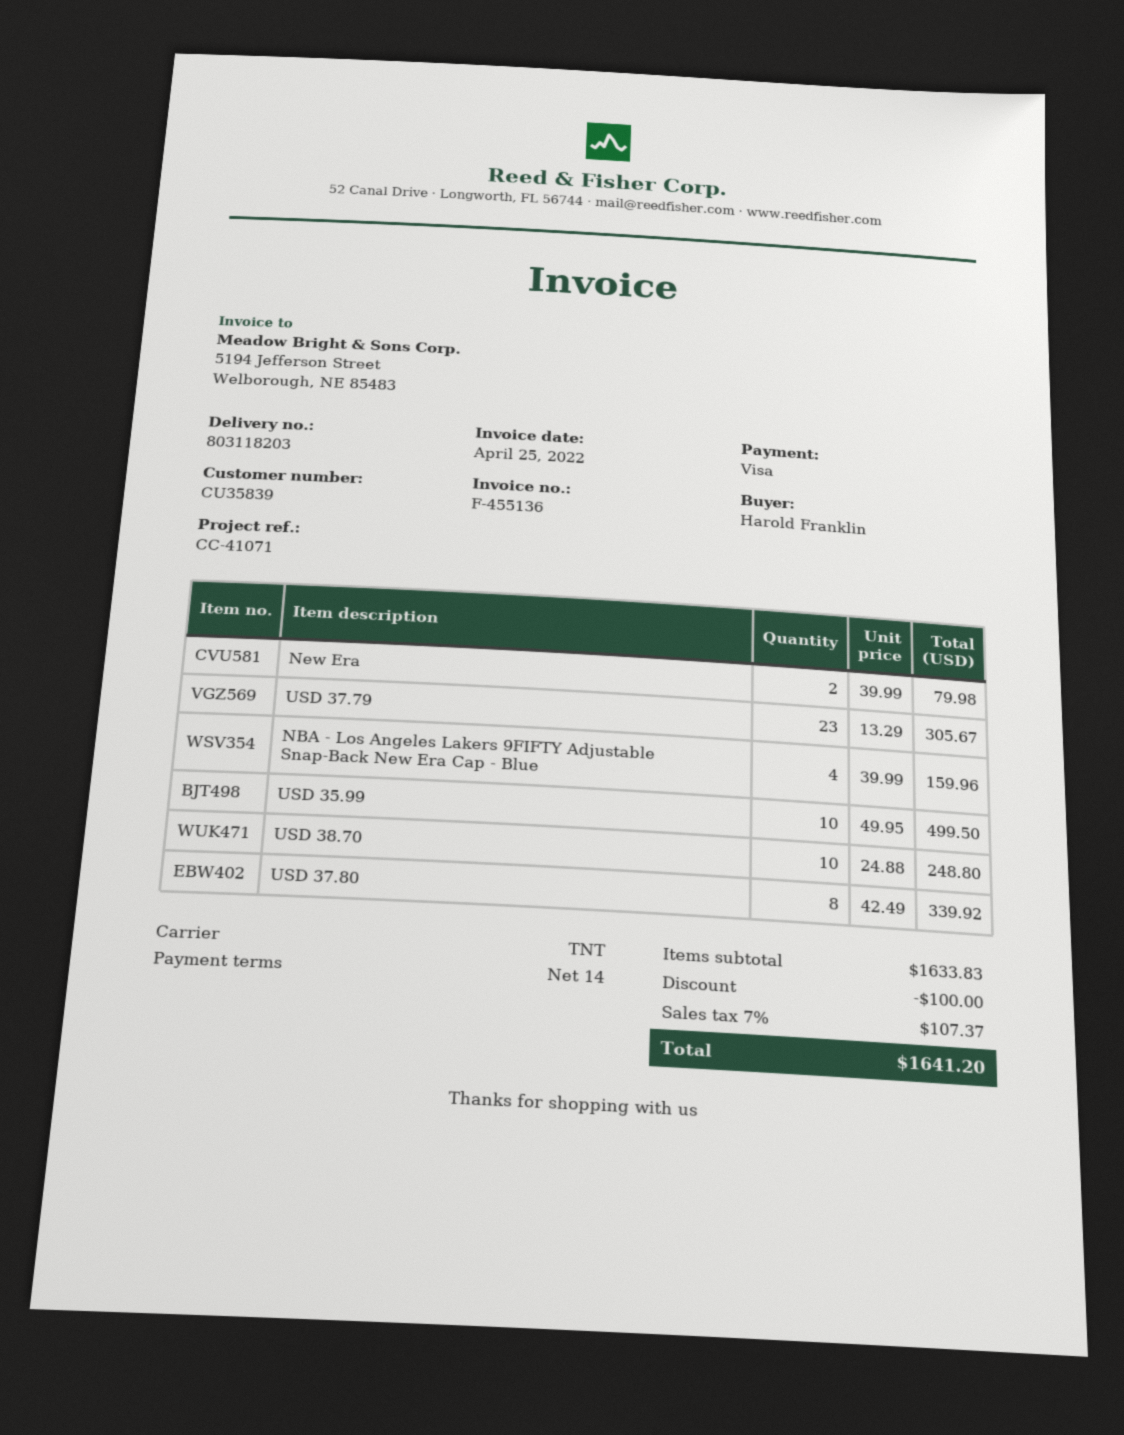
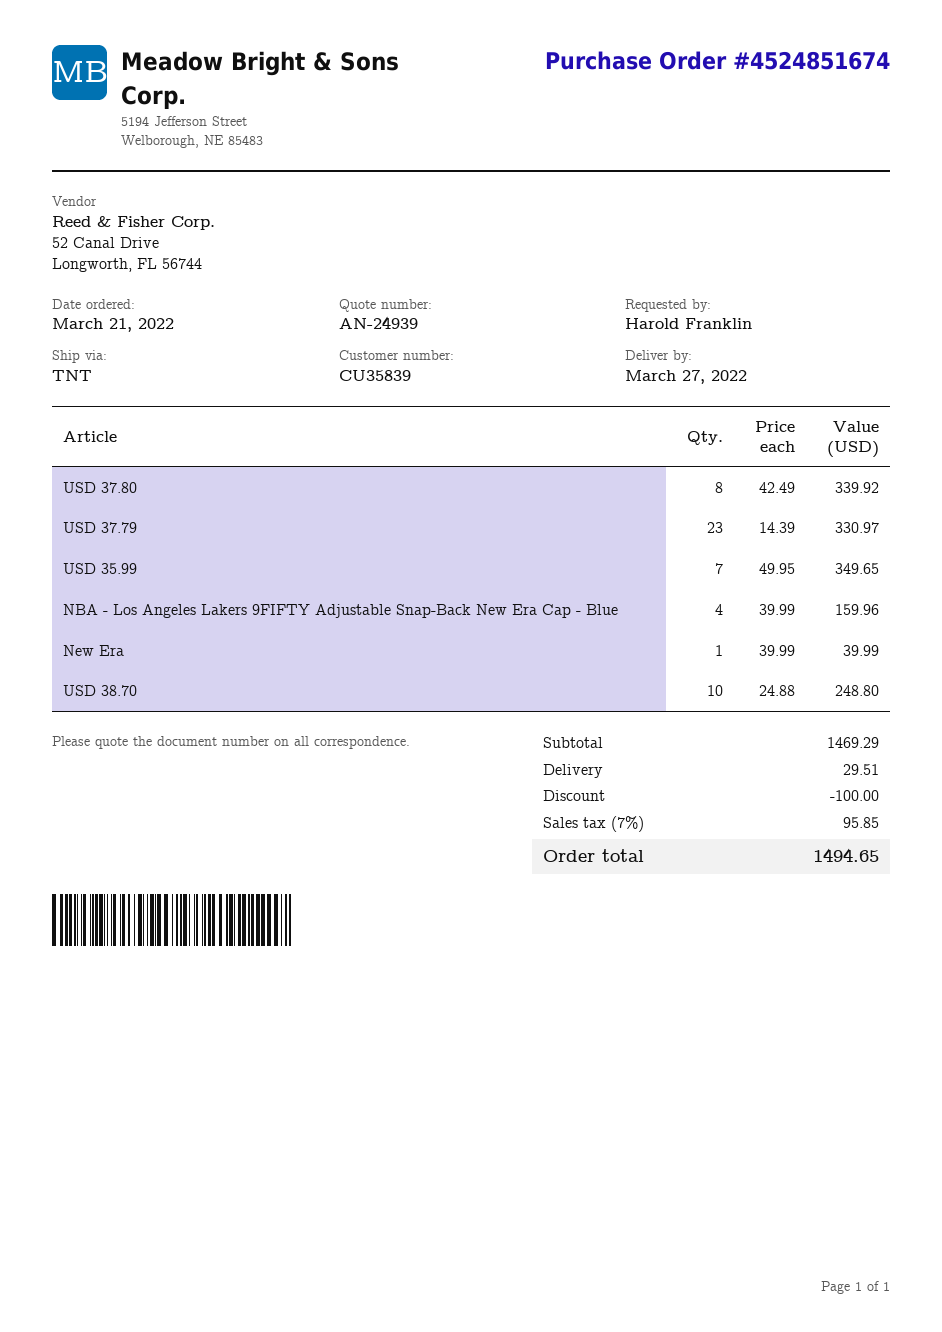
New Era: 2 x 39.99 = 79.98 -> 1 x 39.99 = 39.99
USD 37.79: 23 x 13.29 = 305.67 -> 23 x 14.39 = 330.97
USD 35.99: 10 x 49.95 = 499.50 -> 7 x 49.95 = 349.65
subtotal: 1633.83 -> 1469.29
shipping: none -> 29.51
tax: 7% = 107.37 -> 7% = 95.85
total: 1641.20 -> 1494.65

